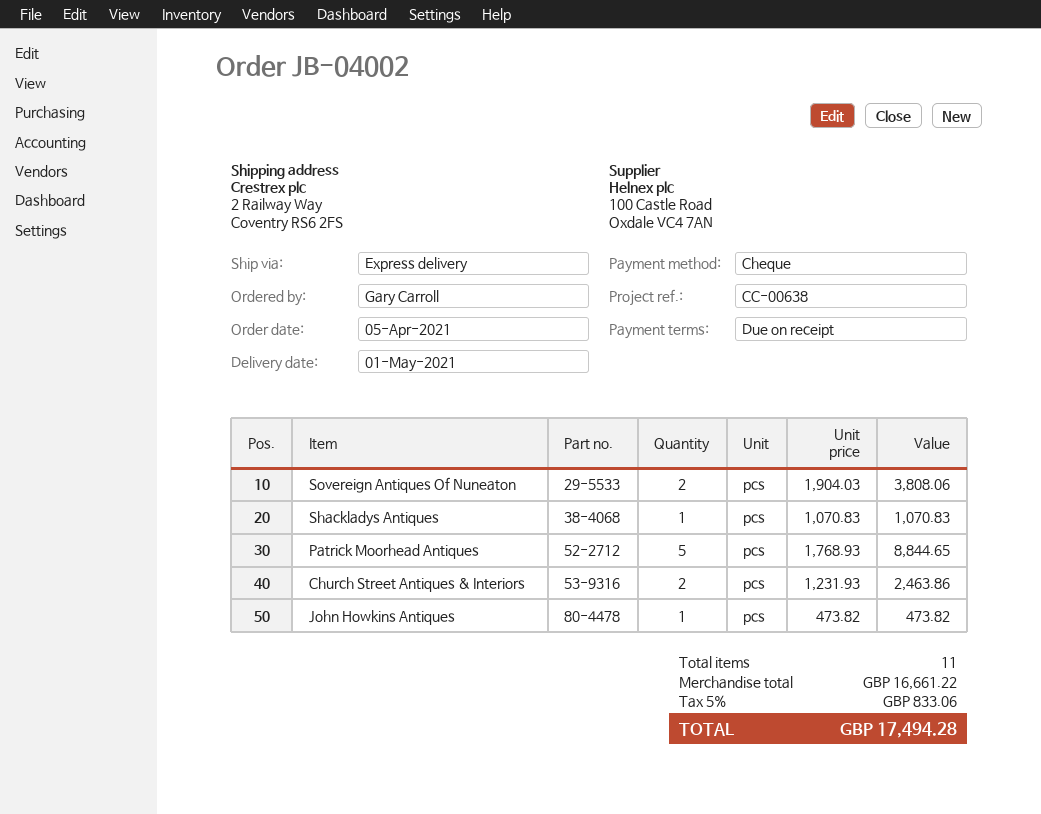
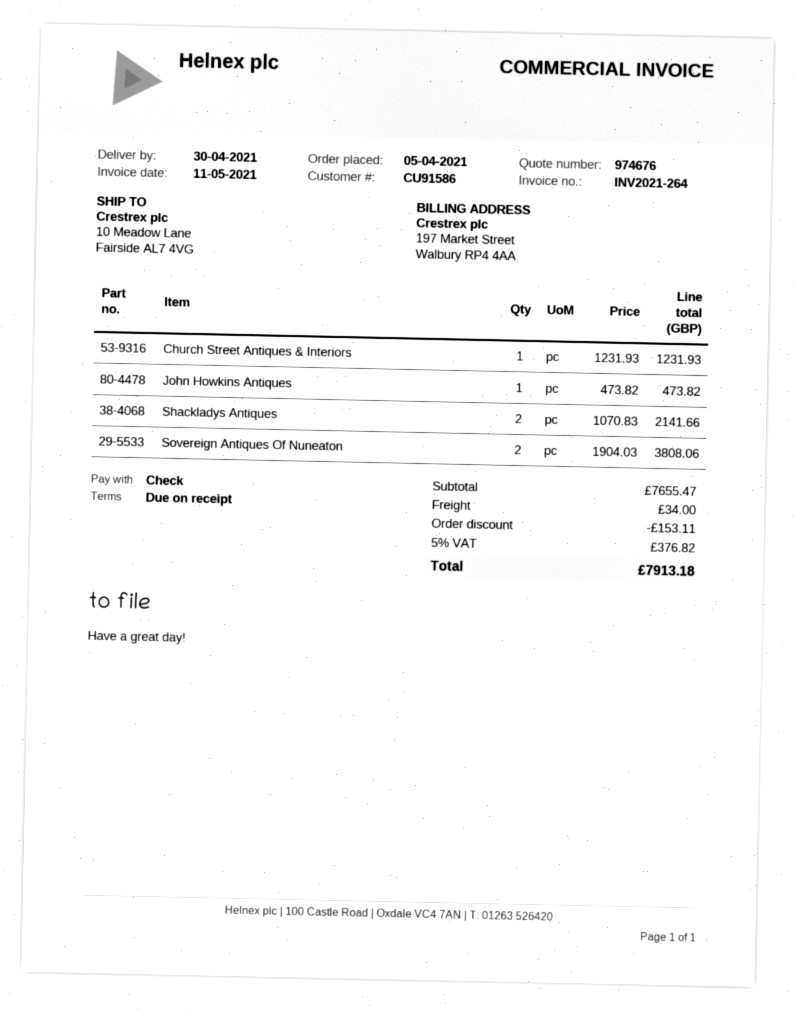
delivery date: 2021-05-01 -> 2021-04-30
ship to: 2 Railway Way, Coventry RS6 2FS -> 10 Meadow Lane, Fairside AL7 4VG
Shackladys Antiques: 1 x 1070.83 = 1070.83 -> 2 x 1070.83 = 2141.66
Patrick Moorhead Antiques: 5 x 1768.93 = 8844.65 -> none
Church Street Antiques & Interiors: 2 x 1231.93 = 2463.86 -> 1 x 1231.93 = 1231.93
subtotal: 16661.22 -> 7655.47
discount: none -> 153.11
shipping: none -> 34.00
tax: 5% = 833.06 -> 5% = 376.82
total: 17494.28 -> 7913.18

